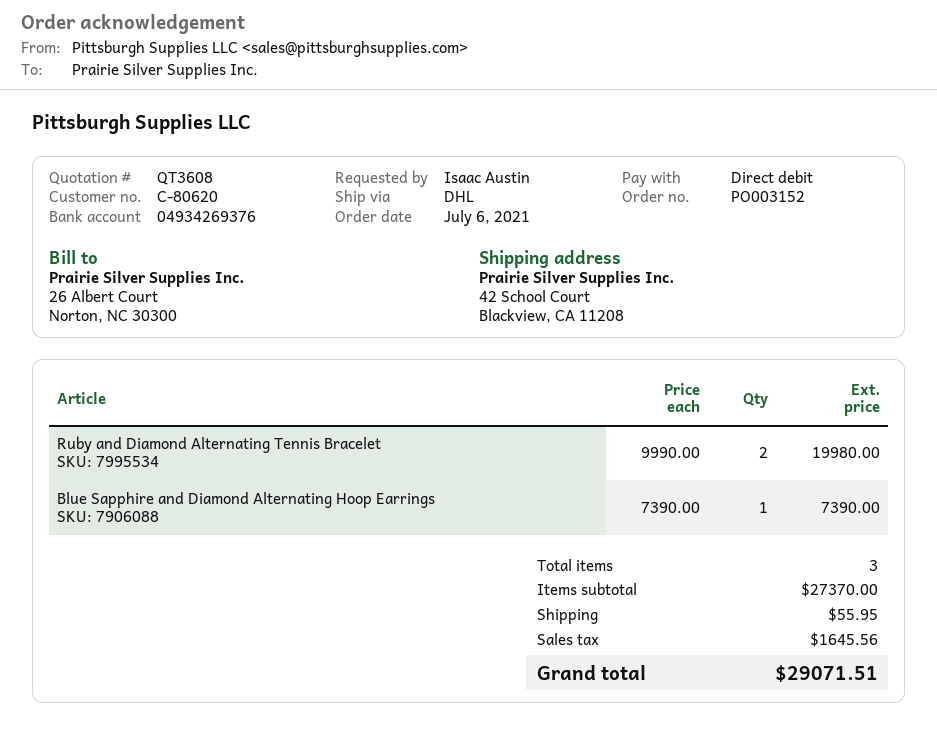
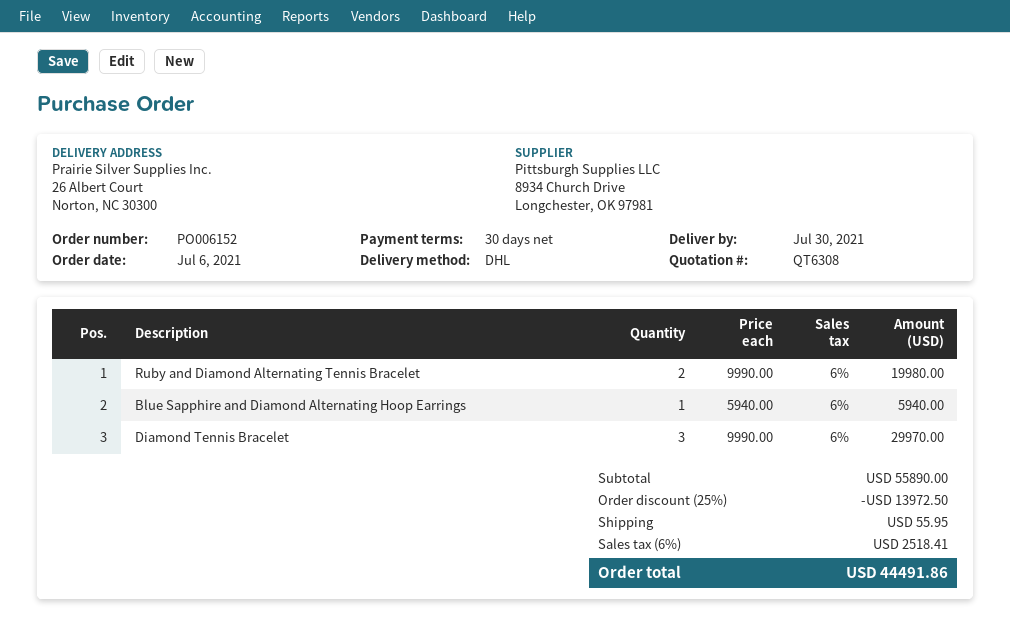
quote number: QT3608 -> QT6308
order number: PO003152 -> PO006152
ship to: 42 School Court, Blackview, CA 11208 -> 26 Albert Court, Norton, NC 30300
Blue Sapphire and Diamond Alternating Hoop Earrings: 1 x 7390.00 = 7390.00 -> 1 x 5940.00 = 5940.00
Diamond Tennis Bracelet: none -> 3 x 9990.00 = 29970.00
subtotal: 27370.00 -> 55890.00
discount: none -> 25% = 13972.50
tax: 1645.56 -> 2518.41
total: 29071.51 -> 44491.86

